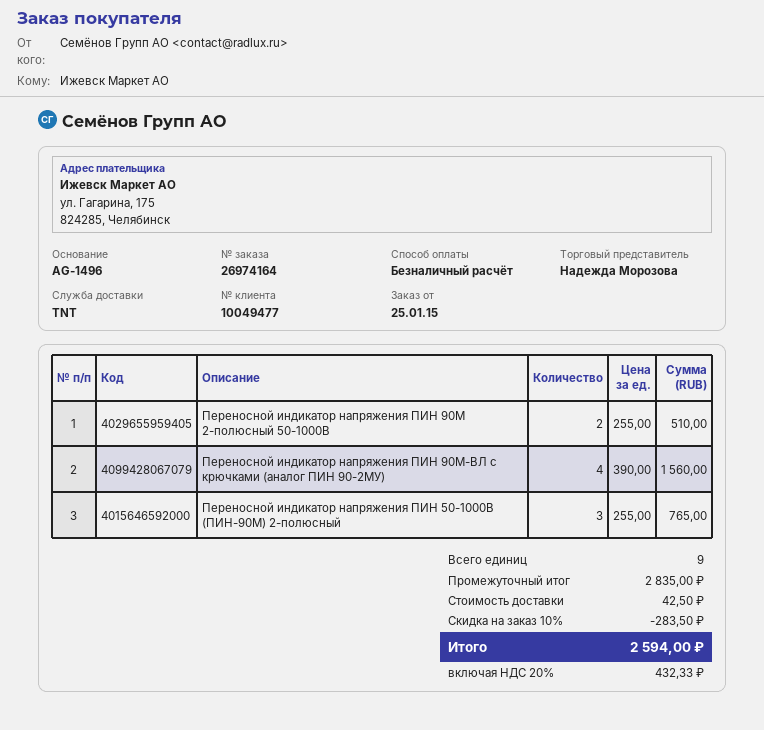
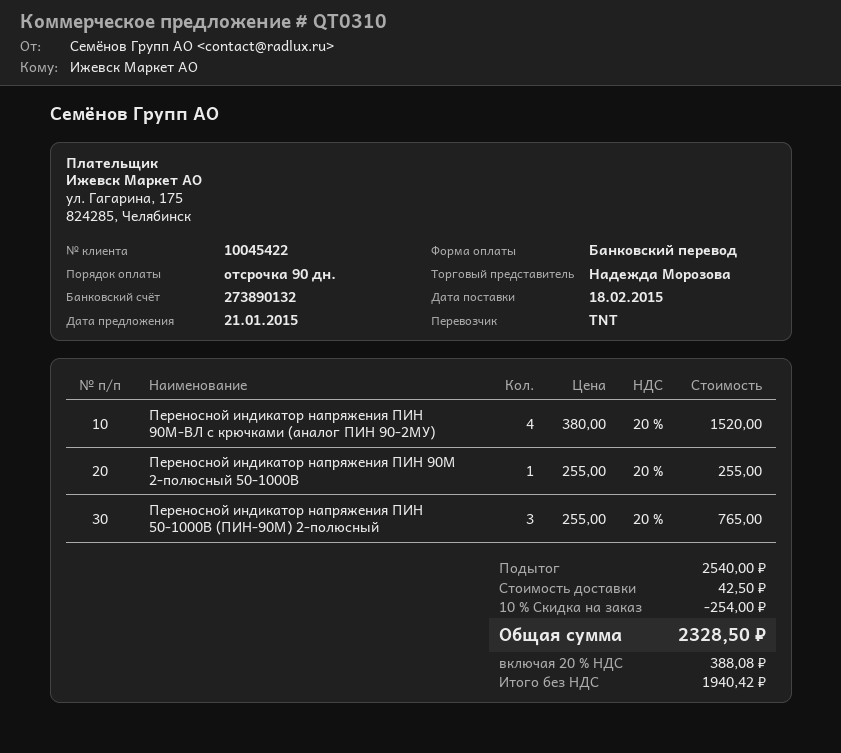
customer number: 10049477 -> 10045422
Переносной индикатор напряжения ПИН 90М 2-полюсный 50-1000В: 2 x 255.00 = 510.00 -> 1 x 255.00 = 255.00
Переносной индикатор напряжения ПИН 90М-ВЛ с крючками (аналог ПИН 90-2МУ): 4 x 390.00 = 1560.00 -> 4 x 380.00 = 1520.00
subtotal: 2835.00 -> 2540.00
discount: 10% = 283.50 -> 10% = 254.00
tax: 20% = 432.33 -> 20% = 388.08
total: 2594.00 -> 2328.50

